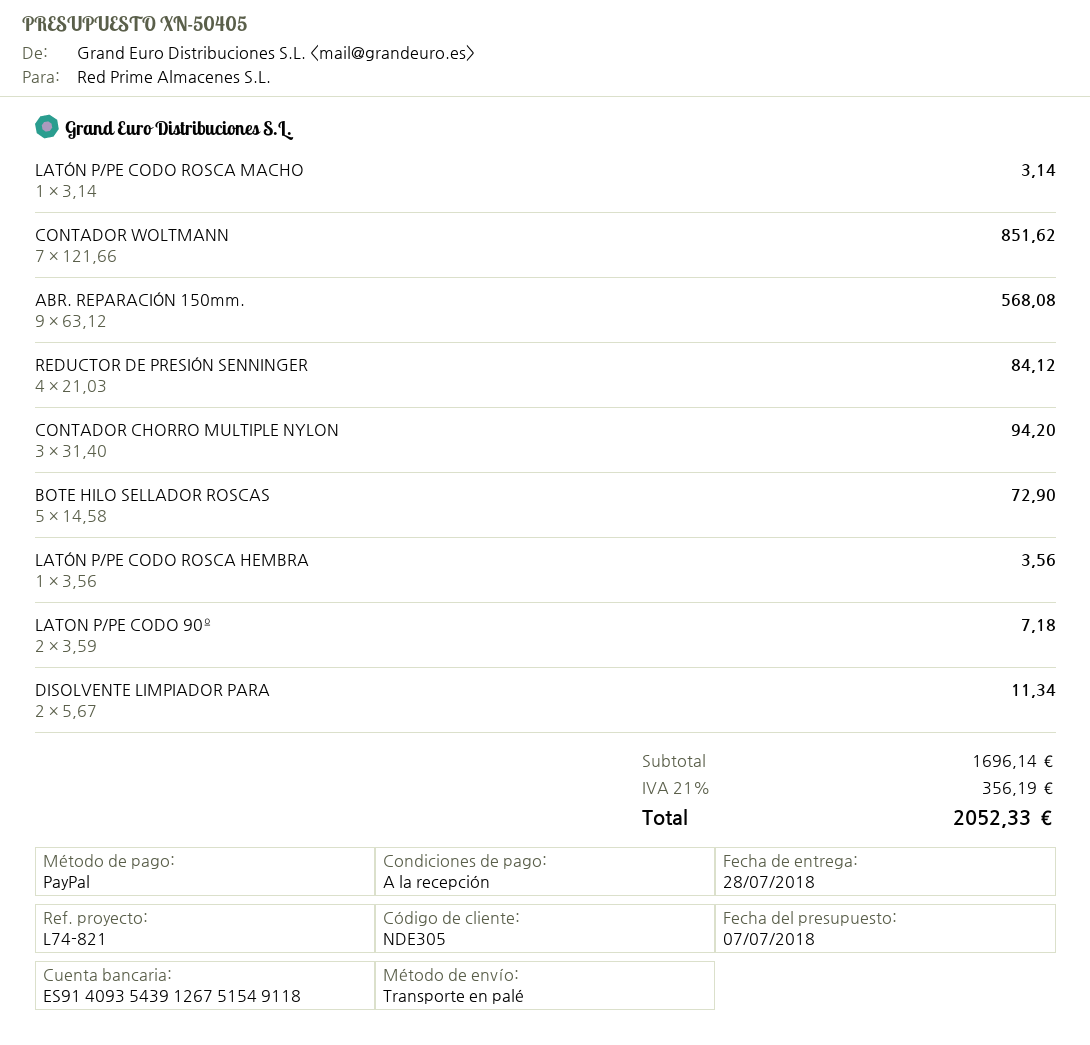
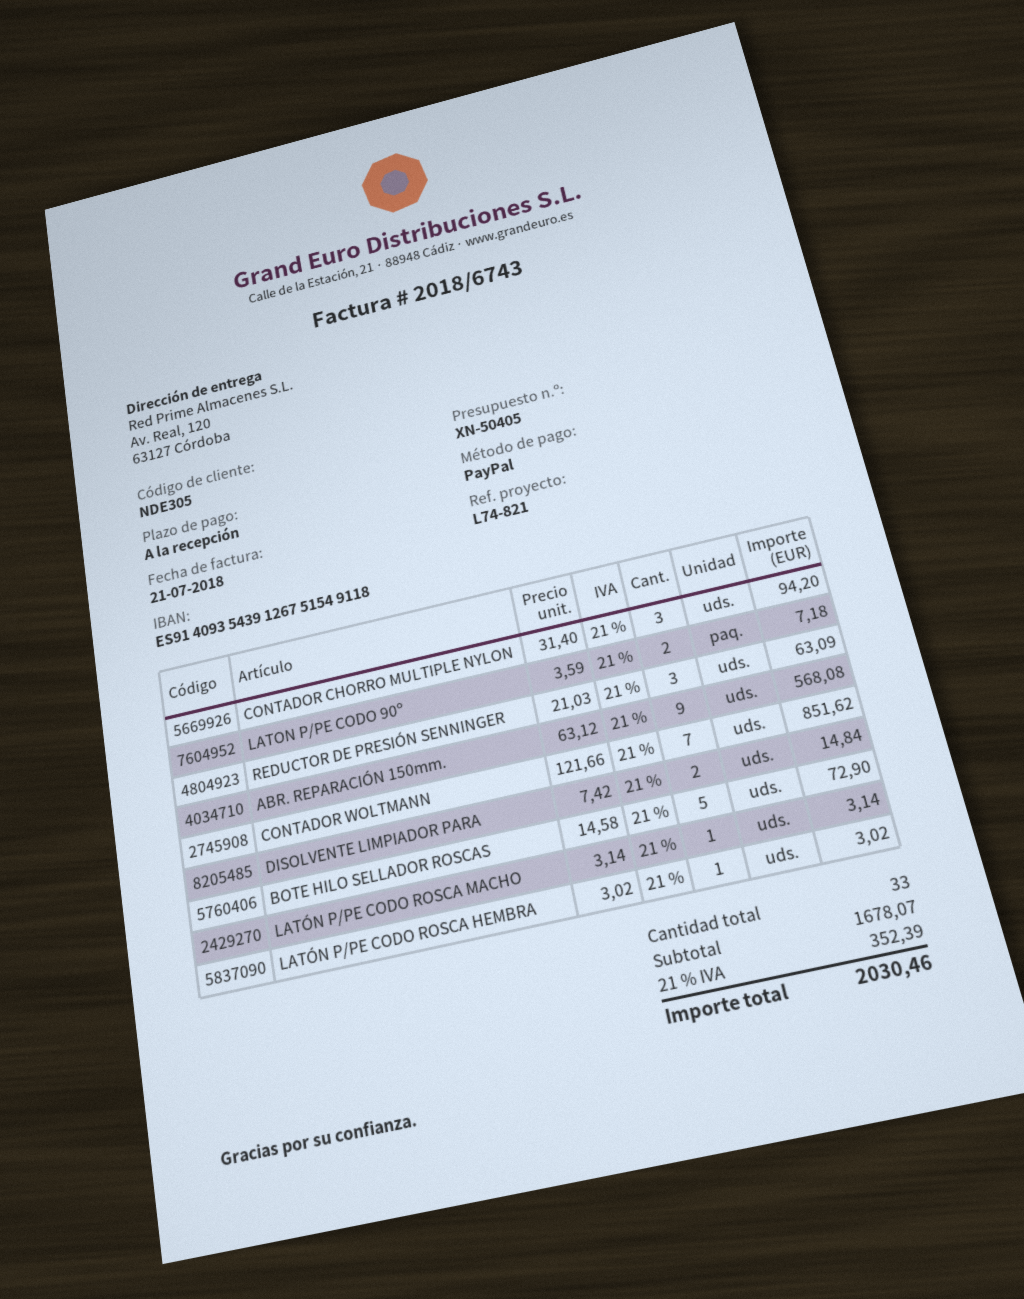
REDUCTOR DE PRESIÓN SENNINGER: 4 x 21.03 = 84.12 -> 3 x 21.03 = 63.09
LATÓN P/PE CODO ROSCA HEMBRA: 1 x 3.56 = 3.56 -> 1 x 3.02 = 3.02
DISOLVENTE LIMPIADOR PARA: 2 x 5.67 = 11.34 -> 2 x 7.42 = 14.84
subtotal: 1696.14 -> 1678.07
tax: 21% = 356.19 -> 21% = 352.39
total: 2052.33 -> 2030.46

